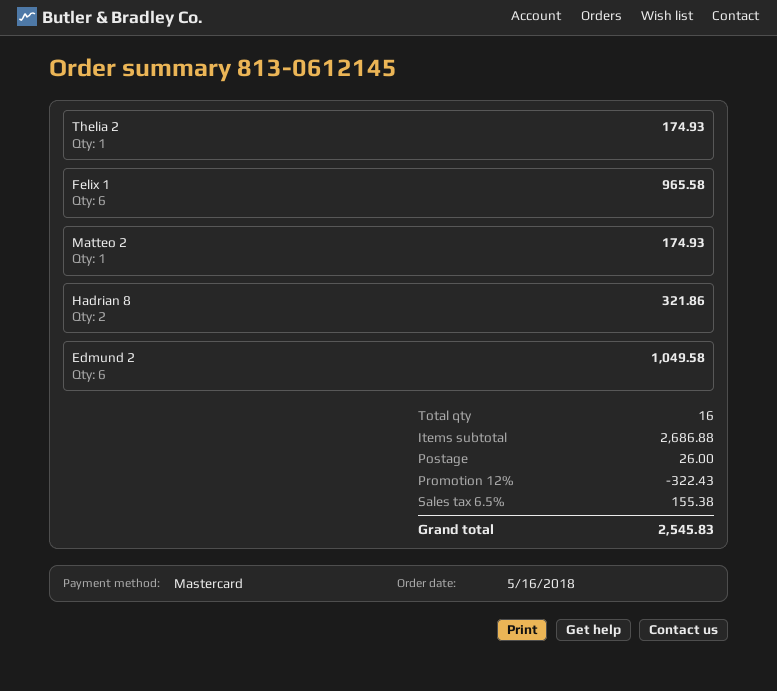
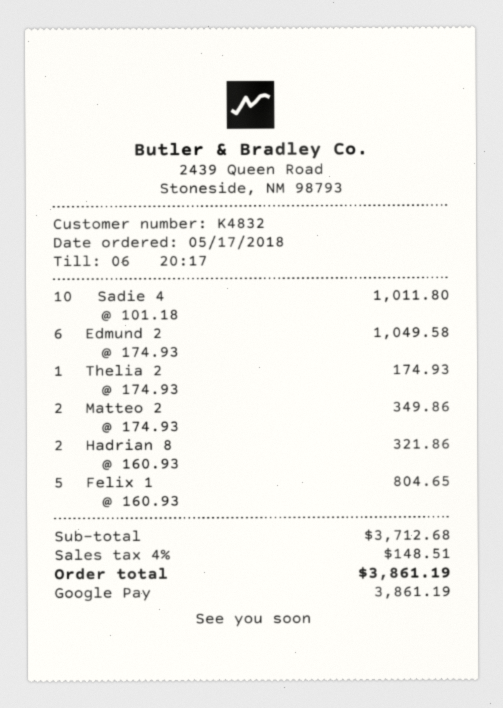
order date: 2018-05-16 -> 2018-05-17
payment method: Mastercard -> Google Pay
Felix 1: 6 for 965.58 -> 5 for 804.65
Matteo 2: 1 for 174.93 -> 2 for 349.86
Sadie 4: none -> 10 for 1011.80
subtotal: 2686.88 -> 3712.68
discount: 12% = 322.43 -> none
shipping: 26.00 -> none
tax: 6.5% = 155.38 -> 4% = 148.51
total: 2545.83 -> 3861.19

